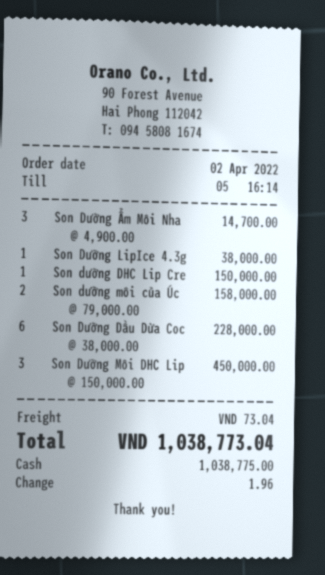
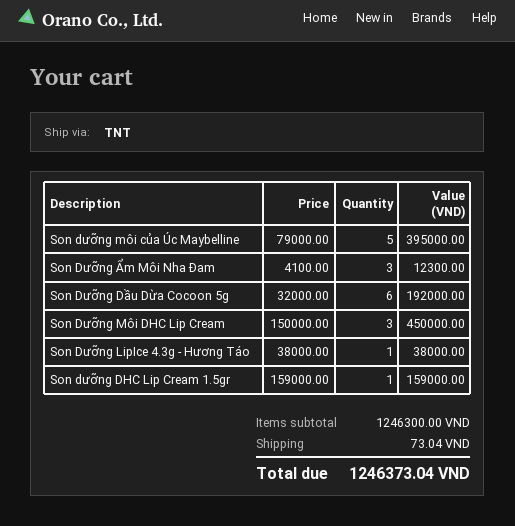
Son Dưỡng Ẩm Môi Nha: 3 x 4900.00 = 14700.00 -> 3 x 4100.00 = 12300.00
Son dưỡng DHC Lip Cre: 1 x 150000.00 = 150000.00 -> 1 x 159000.00 = 159000.00
Son dưỡng môi của Úc: 2 x 79000.00 = 158000.00 -> 5 x 79000.00 = 395000.00
Son Dưỡng Dầu Dừa Coc: 6 x 38000.00 = 228000.00 -> 6 x 32000.00 = 192000.00
total: 1038773.04 -> 1246373.04

